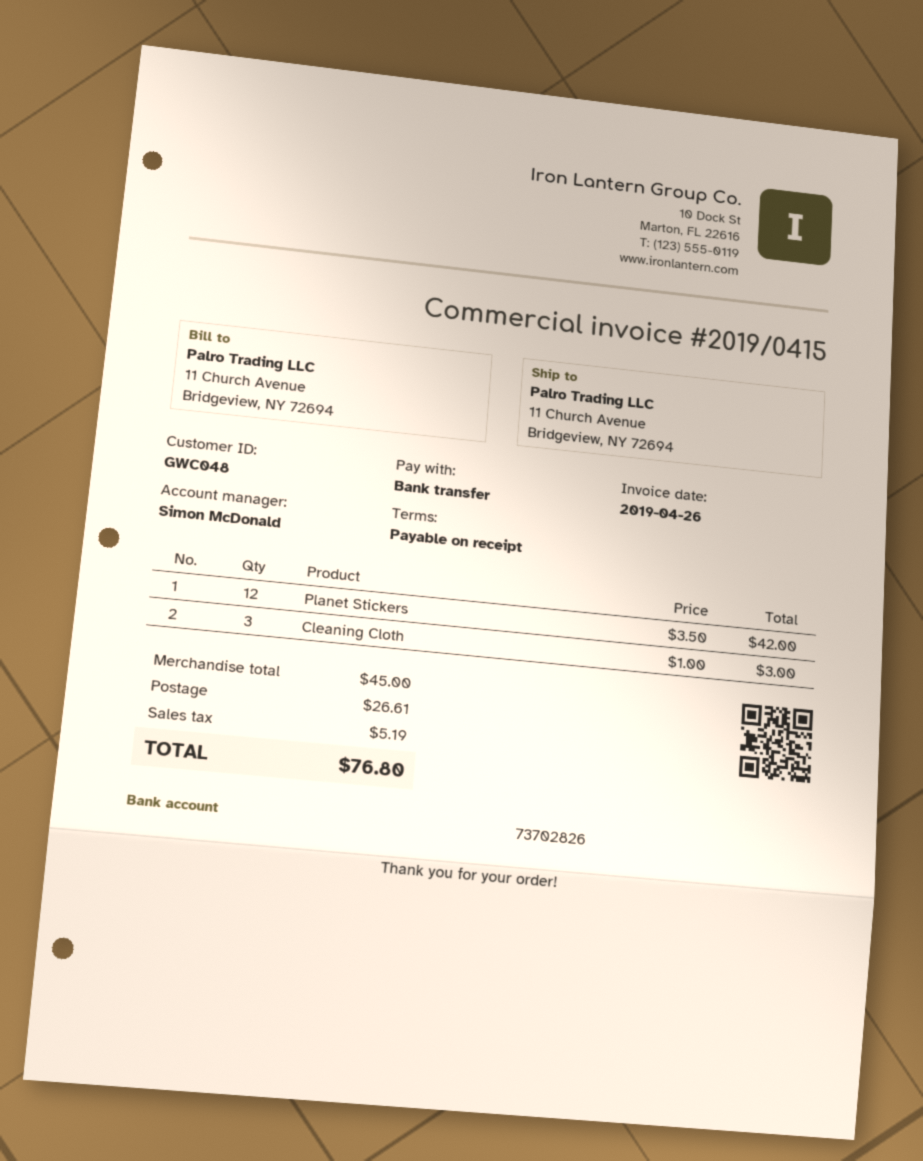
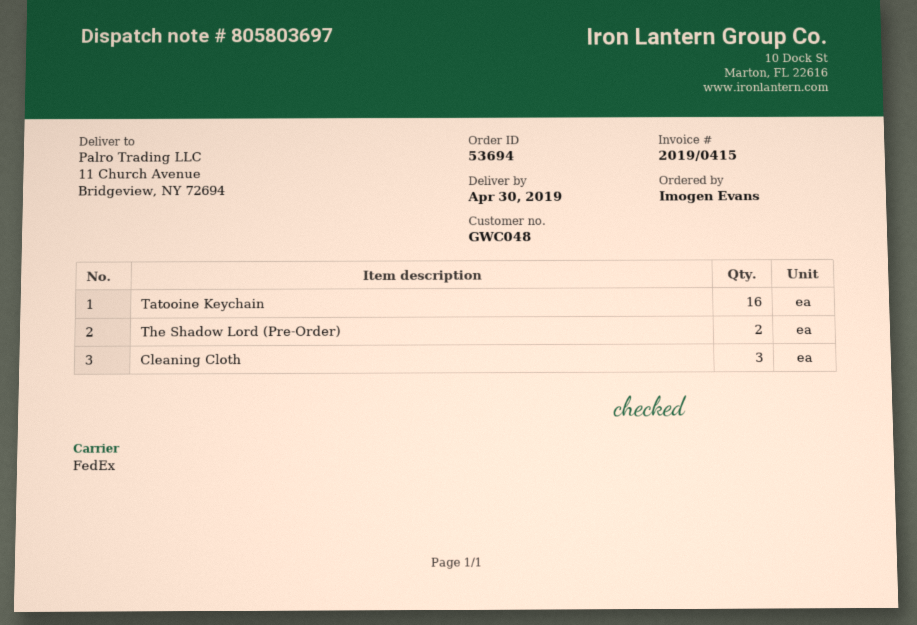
Planet Stickers: 12 -> none
Tatooine Keychain: none -> 16
The Shadow Lord (Pre-Order): none -> 2

